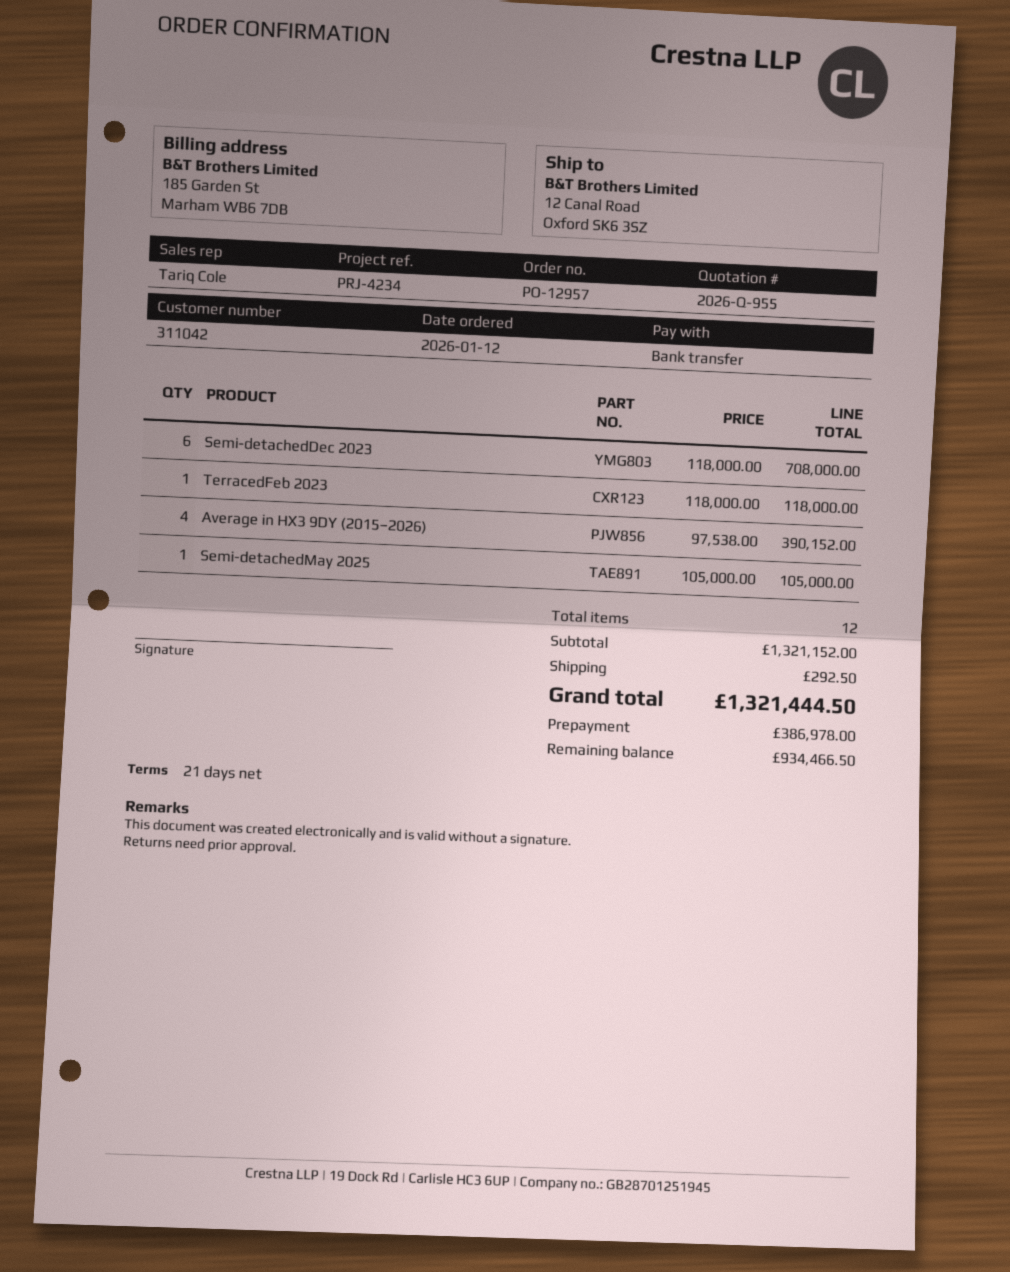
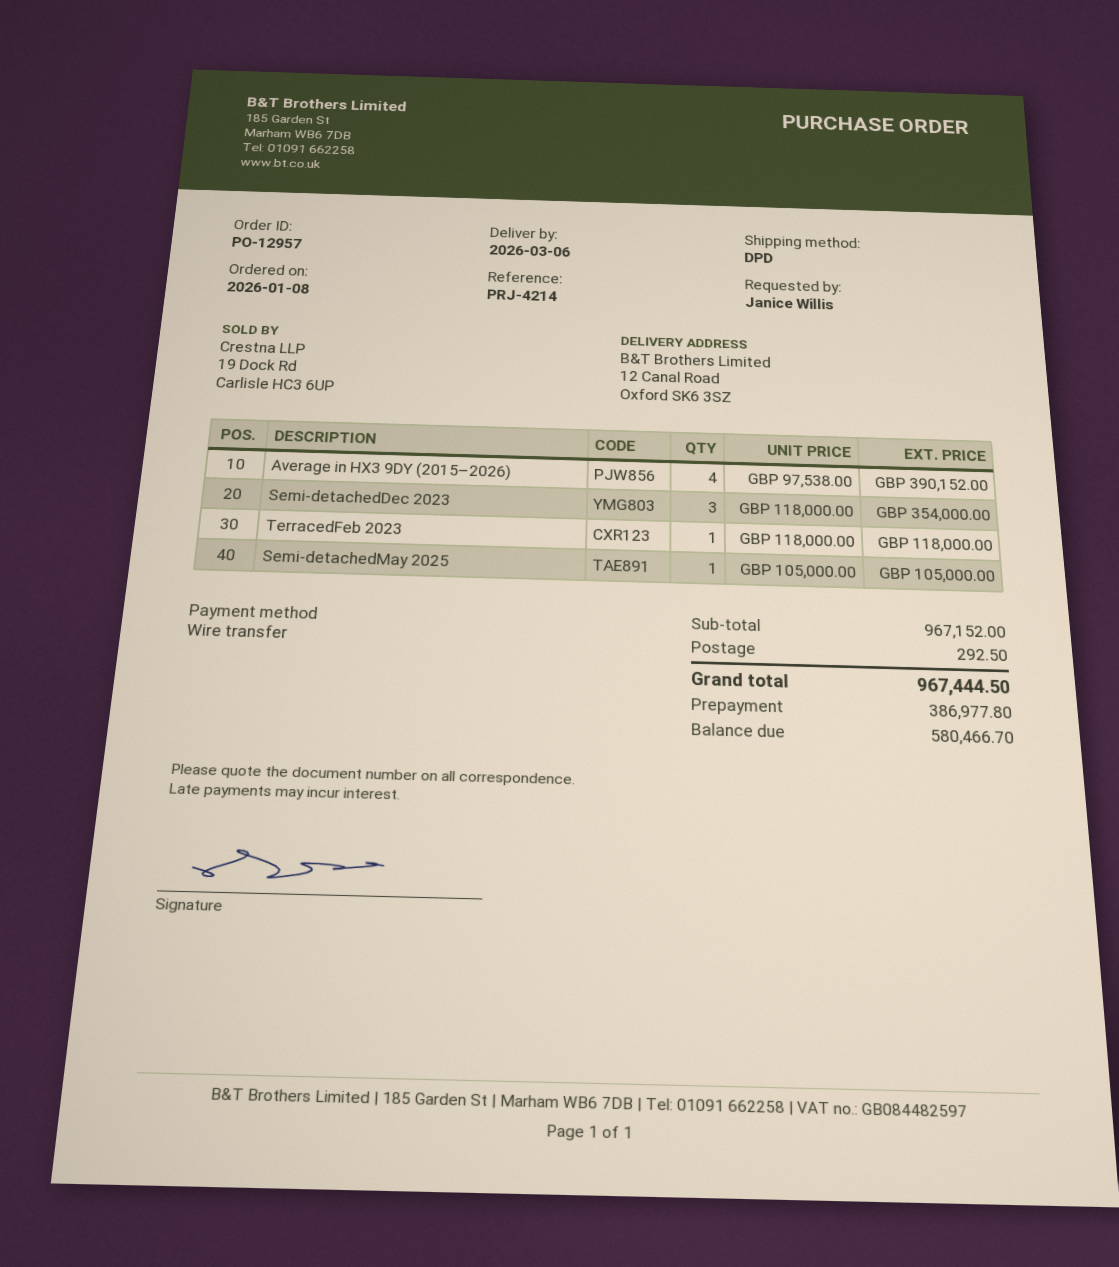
order date: 2026-01-12 -> 2026-01-08
reference: PRJ-4234 -> PRJ-4214
Semi-detachedDec 2023: 6 x 118000.00 = 708000.00 -> 3 x 118000.00 = 354000.00
subtotal: 1321152.00 -> 967152.00
total: 1321444.50 -> 967444.50
deposit: 386978.00 -> 386977.80
balance: 934466.50 -> 580466.70

